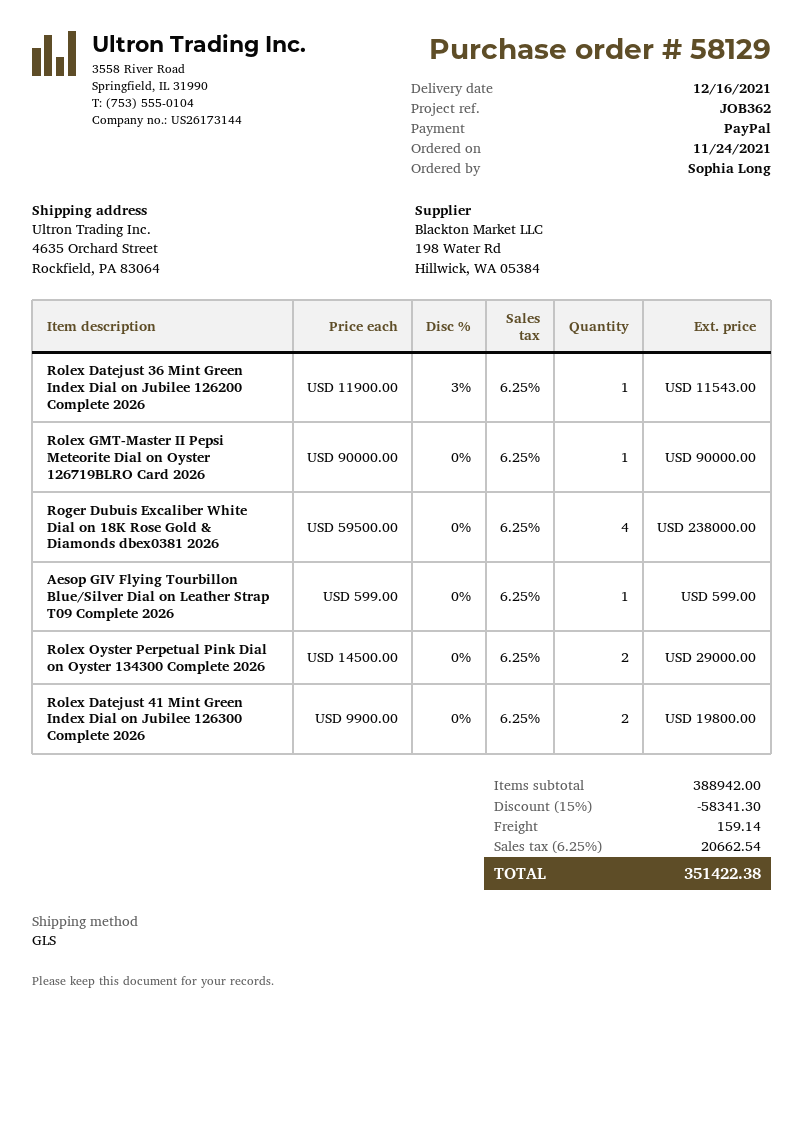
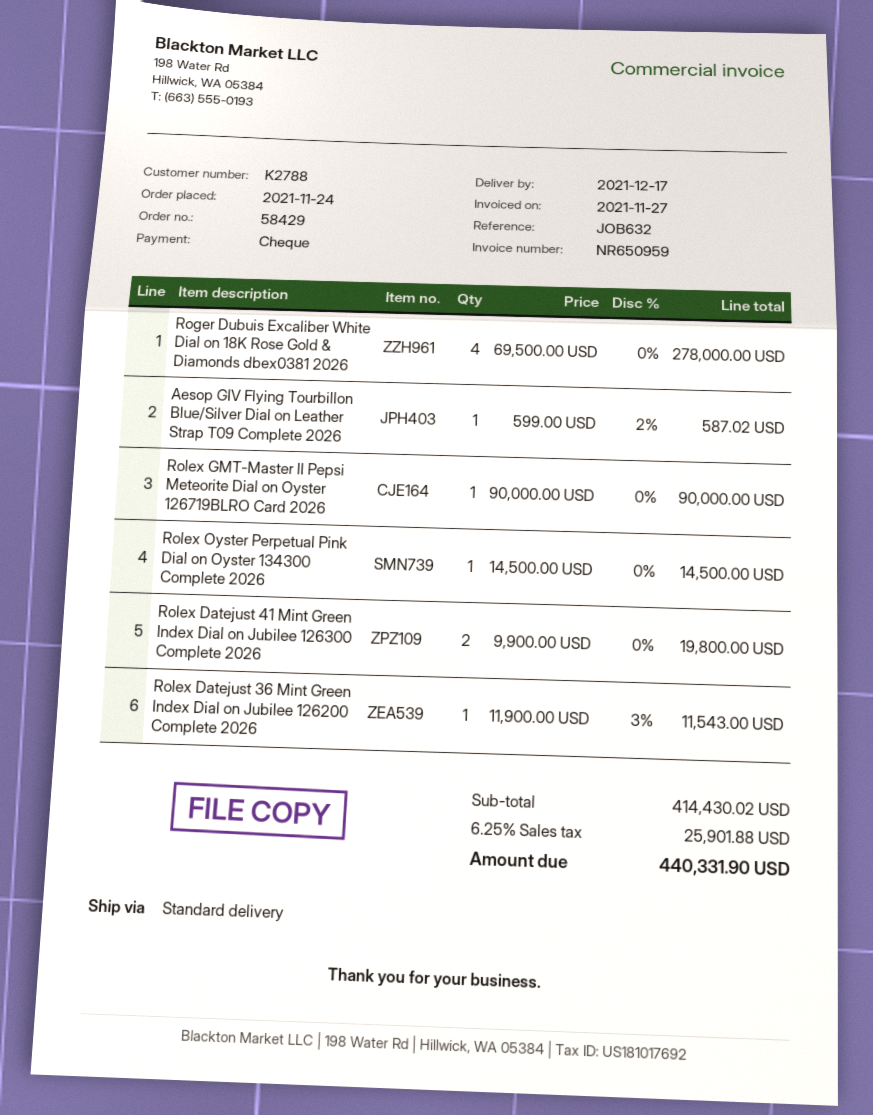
order number: 58129 -> 58429
delivery date: 2021-12-16 -> 2021-12-17
reference: JOB362 -> JOB632
payment method: PayPal -> cheque
shipping method: GLS -> standard
Roger Dubuis Excaliber White Dial on 18K Rose Gold & Diamonds dbex0381 2026: 4 x 59500.00 = 238000.00 -> 4 x 69500.00 = 278000.00
Aesop GIV Flying Tourbillon Blue/Silver Dial on Leather Strap T09 Complete 2026: 1 x 599.00 = 599.00 -> 1 x 599.00 - 2% = 587.02
Rolex Oyster Perpetual Pink Dial on Oyster 134300 Complete 2026: 2 x 14500.00 = 29000.00 -> 1 x 14500.00 = 14500.00
subtotal: 388942.00 -> 414430.02
discount: 15% = 58341.30 -> none
shipping: 159.14 -> none
tax: 6.25% = 20662.54 -> 6.25% = 25901.88
total: 351422.38 -> 440331.90

